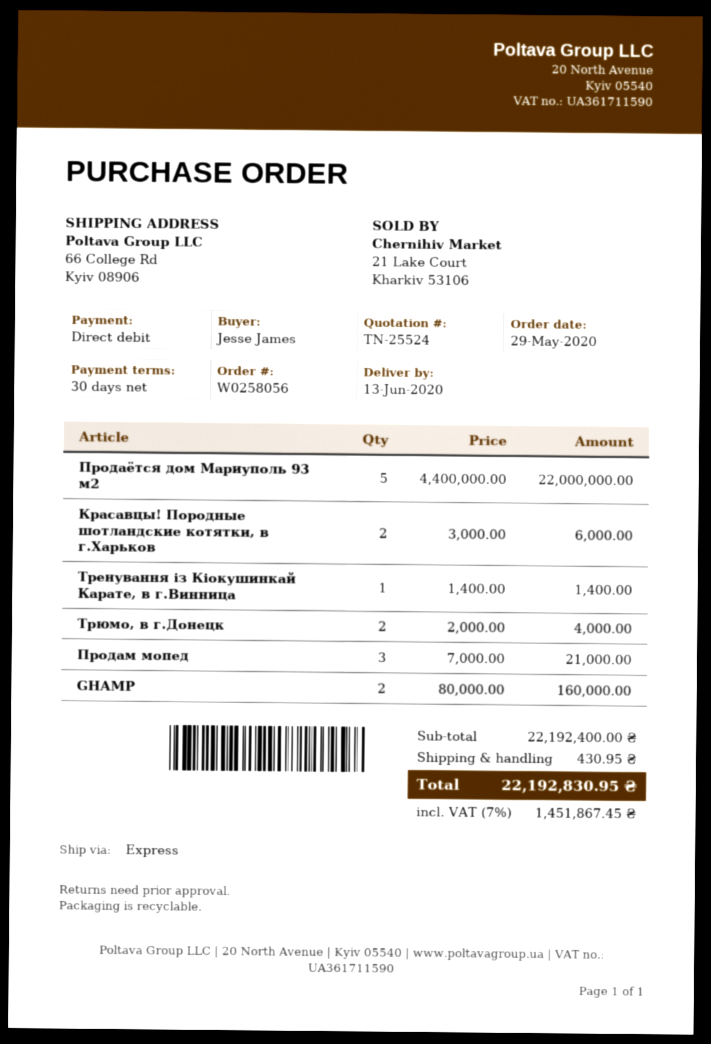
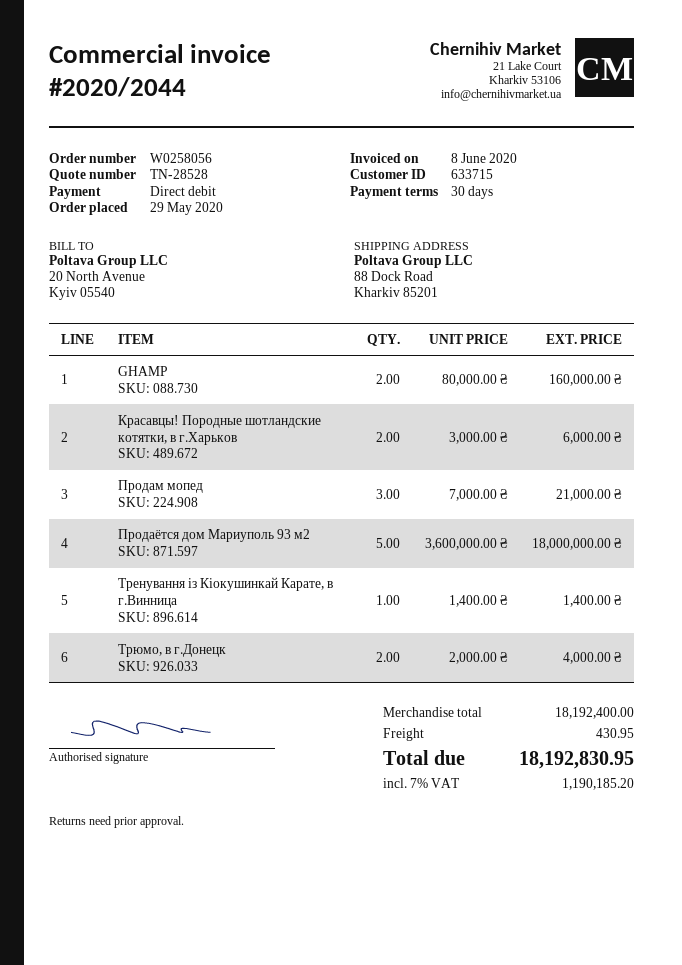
quote number: TN-25524 -> TN-28528
ship to: 66 College Rd, Kyiv 08906 -> 88 Dock Road, Kharkiv 85201
Продаётся дом Мариуполь 93 м2: 5 x 4400000.00 = 22000000.00 -> 5 x 3600000.00 = 18000000.00
subtotal: 22192400.00 -> 18192400.00
tax: 7% = 1451867.45 -> 7% = 1190185.20
total: 22192830.95 -> 18192830.95

